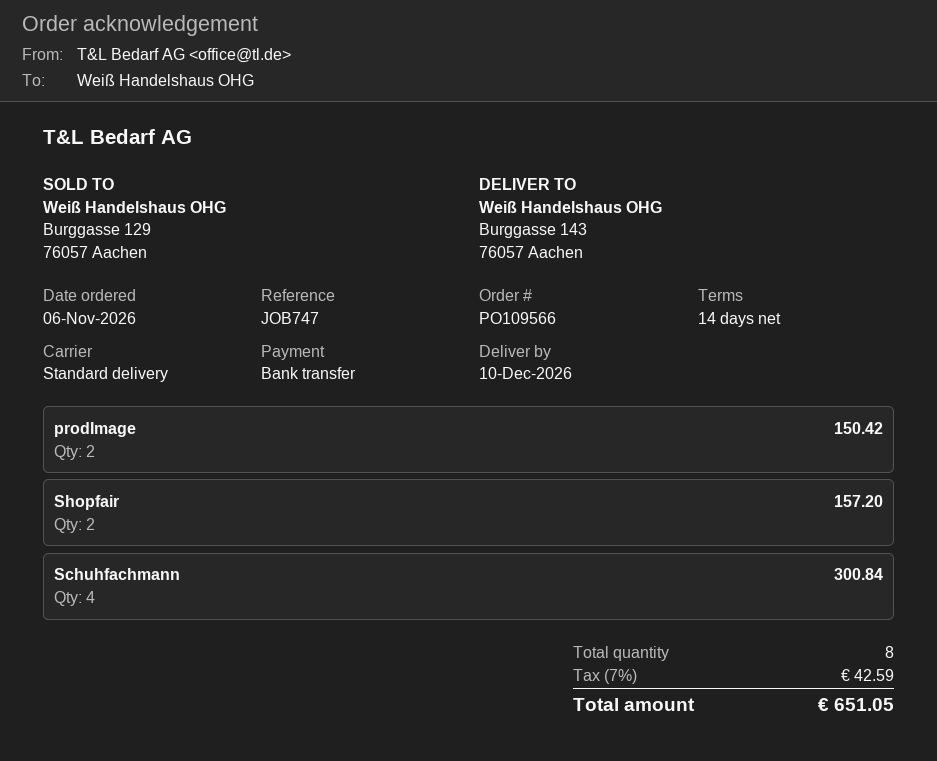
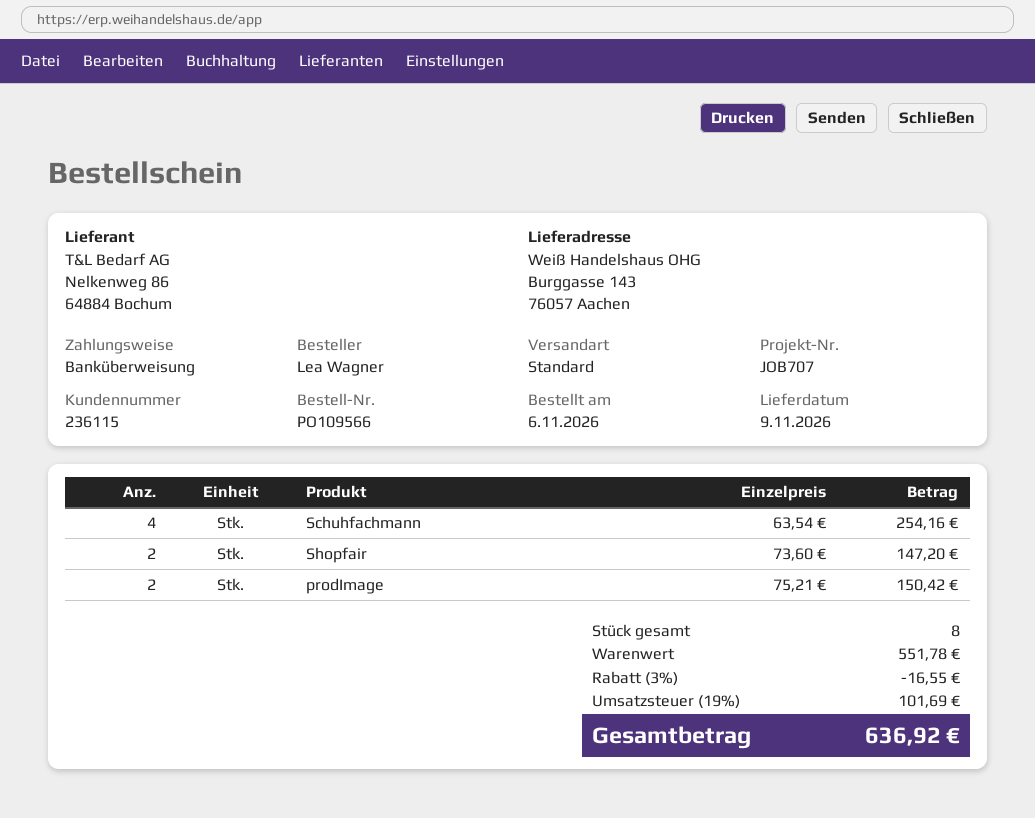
delivery date: 2026-12-10 -> 2026-11-09
reference: JOB747 -> JOB707
Shopfair: 2 for 157.20 -> 2 for 147.20
Schuhfachmann: 4 for 300.84 -> 4 for 254.16
discount: none -> 3% = 16.55
tax: 7% = 42.59 -> 19% = 101.69
total: 651.05 -> 636.92

